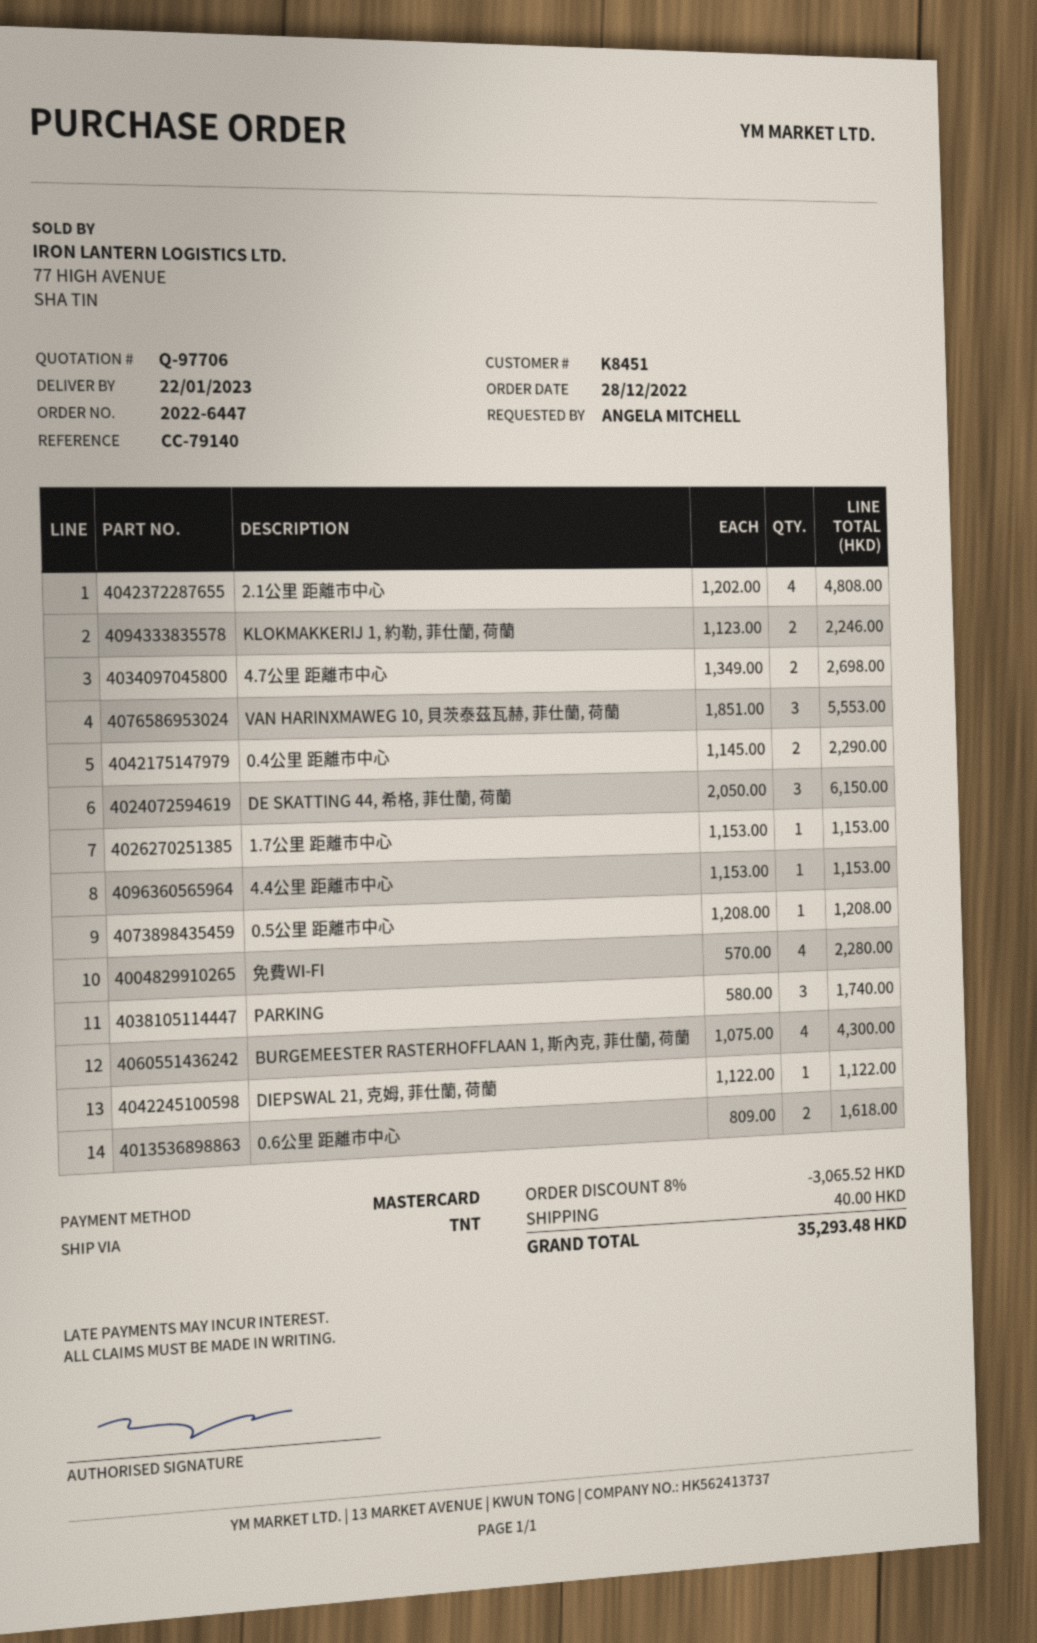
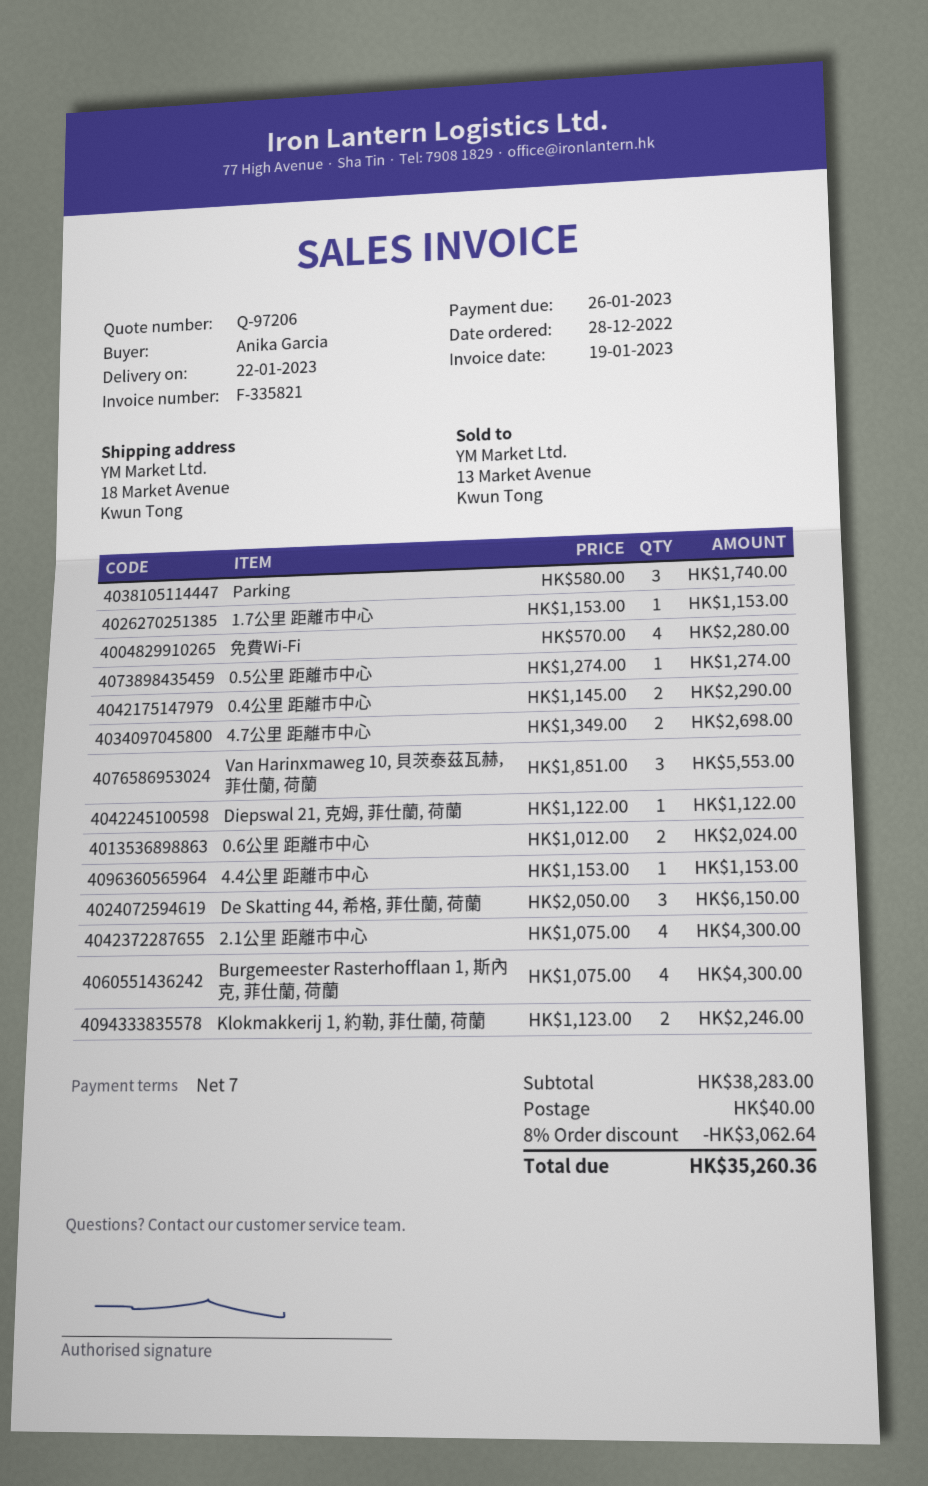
quote number: Q-97706 -> Q-97206
ordered by: ANGELA MITCHELL -> Anika Garcia
2.1公里 距離市中心: 4 x 1202.00 = 4808.00 -> 4 x 1075.00 = 4300.00
0.5公里 距離市中心: 1 x 1208.00 = 1208.00 -> 1 x 1274.00 = 1274.00
0.6公里 距離市中心: 2 x 809.00 = 1618.00 -> 2 x 1012.00 = 2024.00
discount: 8% = 3065.52 -> 8% = 3062.64
total: 35293.48 -> 35260.36

